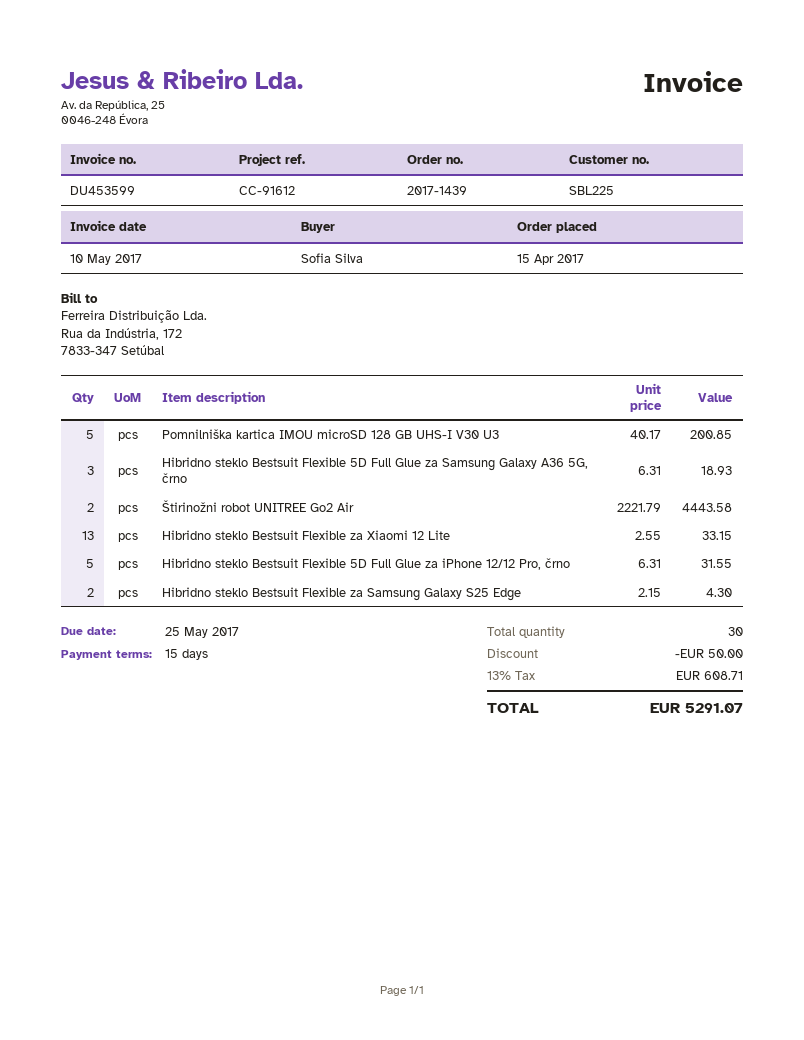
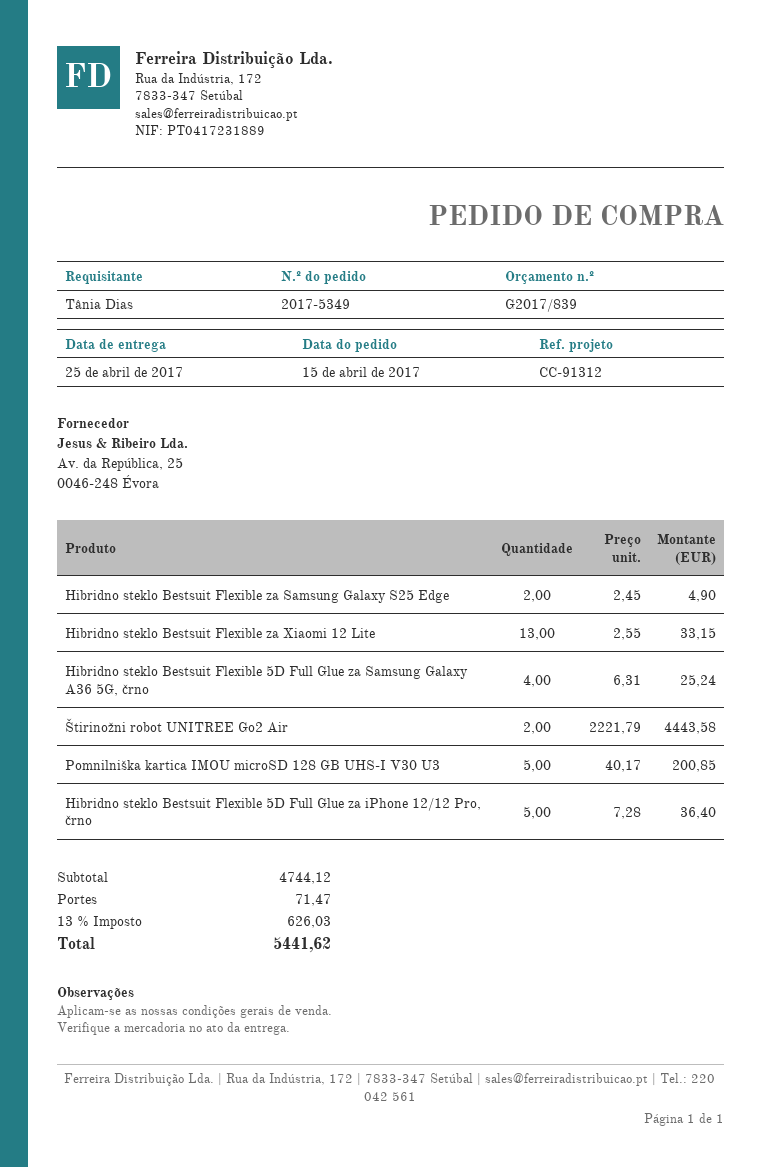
order number: 2017-1439 -> 2017-5349
reference: CC-91612 -> CC-91312
ordered by: Sofia Silva -> Tânia Dias
Hibridno steklo Bestsuit Flexible 5D Full Glue za Samsung Galaxy A36 5G, črno: 3 x 6.31 = 18.93 -> 4 x 6.31 = 25.24
Hibridno steklo Bestsuit Flexible 5D Full Glue za iPhone 12/12 Pro, črno: 5 x 6.31 = 31.55 -> 5 x 7.28 = 36.40
Hibridno steklo Bestsuit Flexible za Samsung Galaxy S25 Edge: 2 x 2.15 = 4.30 -> 2 x 2.45 = 4.90
discount: 50.00 -> none
shipping: none -> 71.47
tax: 13% = 608.71 -> 13% = 626.03
total: 5291.07 -> 5441.62

